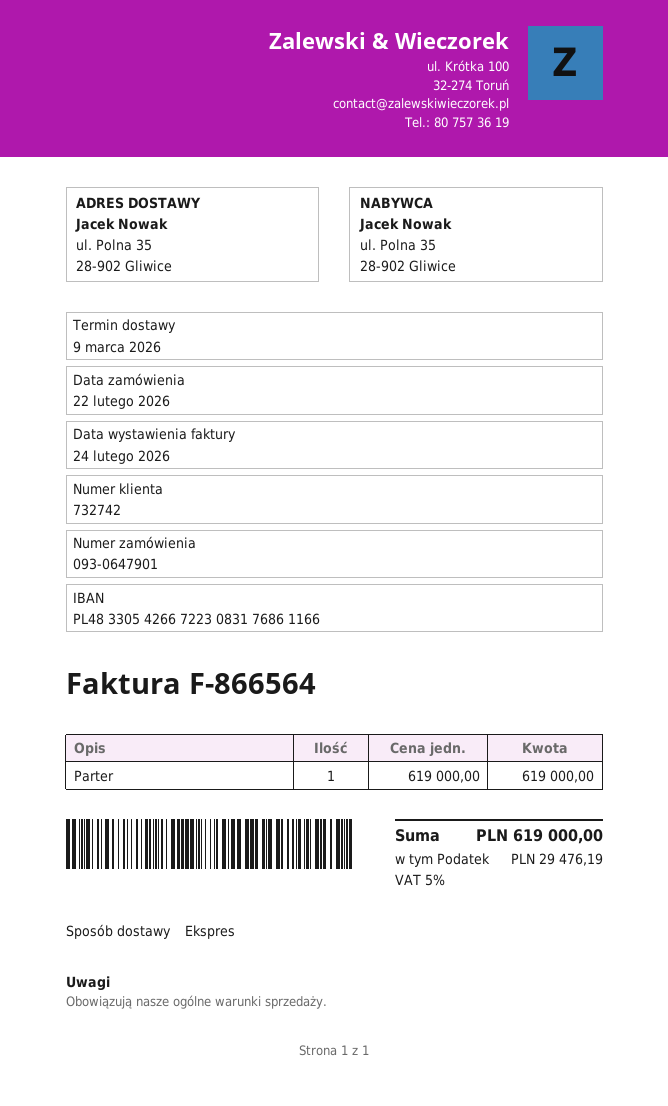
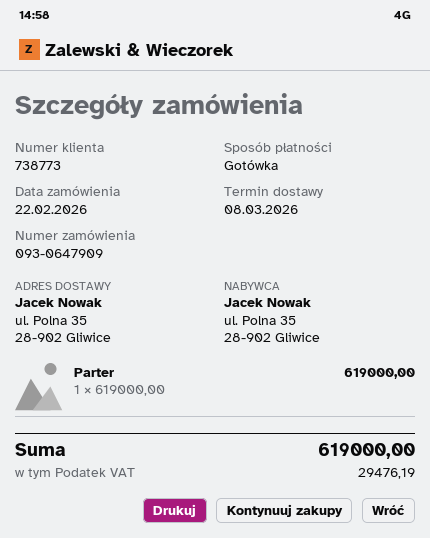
order number: 093-0647901 -> 093-0647909
delivery date: 2026-03-09 -> 2026-03-08
customer number: 732742 -> 738773

